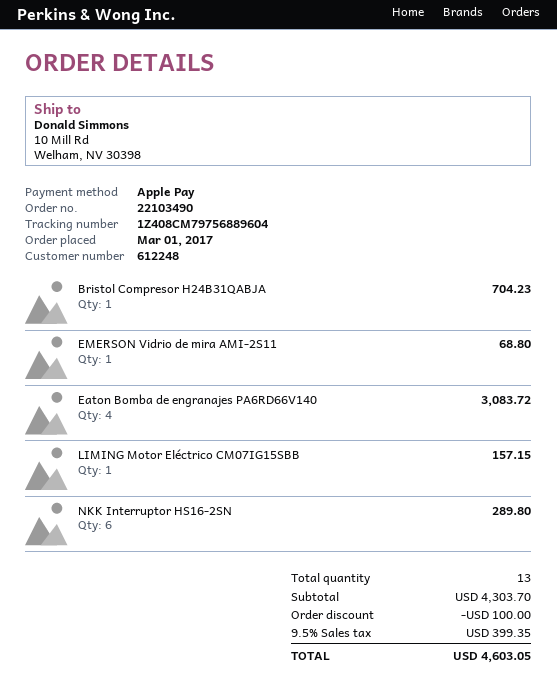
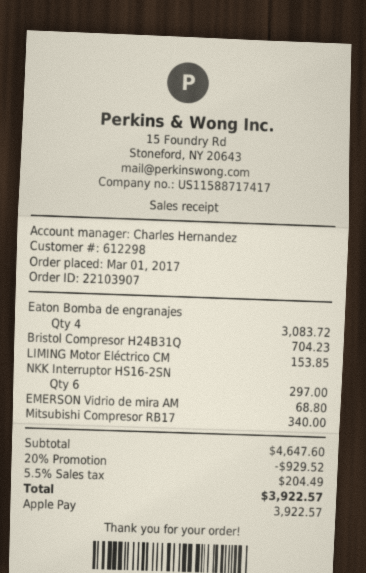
order number: 22103490 -> 22103907
customer number: 612248 -> 612298
LIMING Motor Eléctrico CM07IG15SBB: 1 for 157.15 -> 1 for 153.85
NKK Interruptor HS16-2SN: 6 for 289.80 -> 6 for 297.00
Mitsubishi Compresor RB17: none -> 1 for 340.00
subtotal: 4303.70 -> 4647.60
discount: 100.00 -> 929.52
tax: 9.5% = 399.35 -> 5.5% = 204.49
total: 4603.05 -> 3922.57

